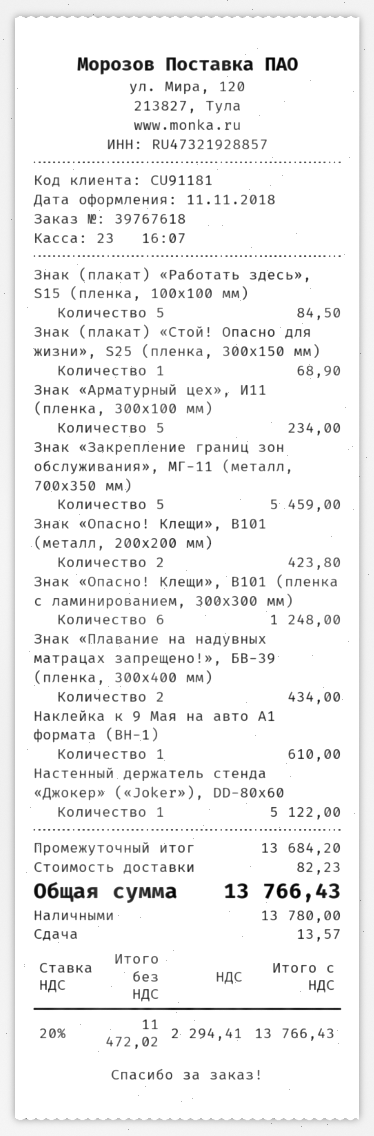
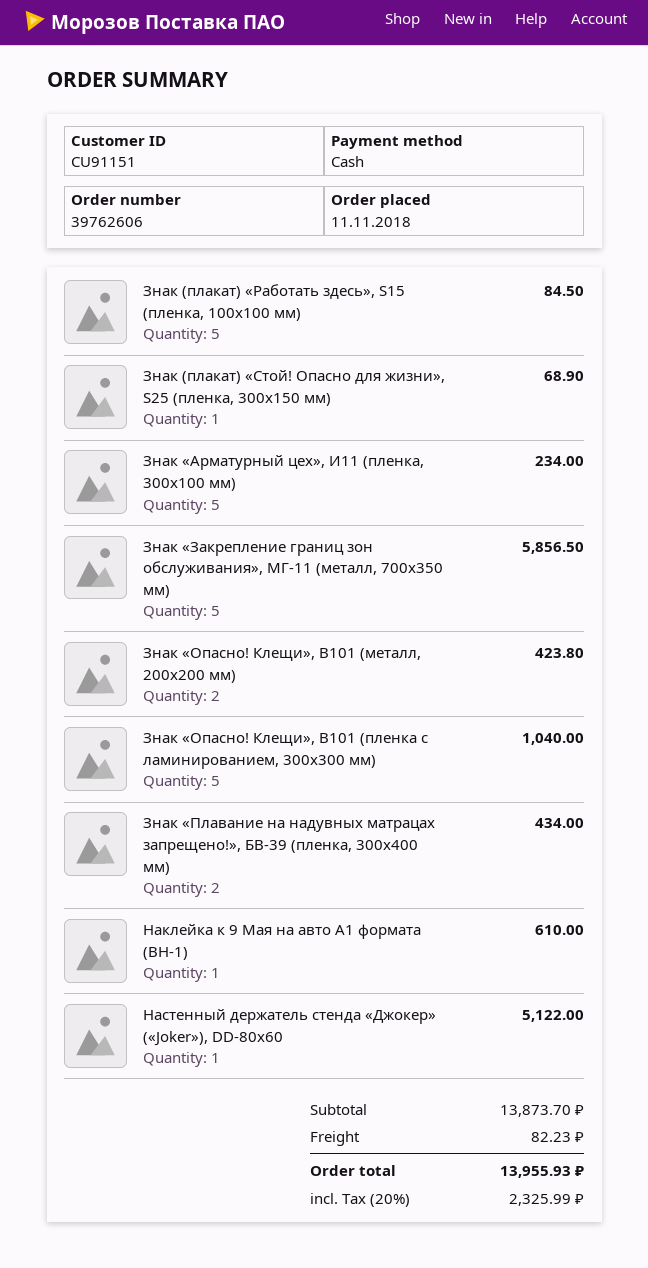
order number: 39767618 -> 39762606
customer number: CU91181 -> CU91151
Знак «Закрепление границ зон обслуживания», МГ-11 (металл, 700х350 мм): 5 for 5459.00 -> 5 for 5856.50
Знак «Опасно! Клещи», B101 (пленка c ламинированием, 300х300 мм): 6 for 1248.00 -> 5 for 1040.00
subtotal: 13684.20 -> 13873.70
tax: 20% = 2294.41 -> 20% = 2325.99
total: 13766.43 -> 13955.93

